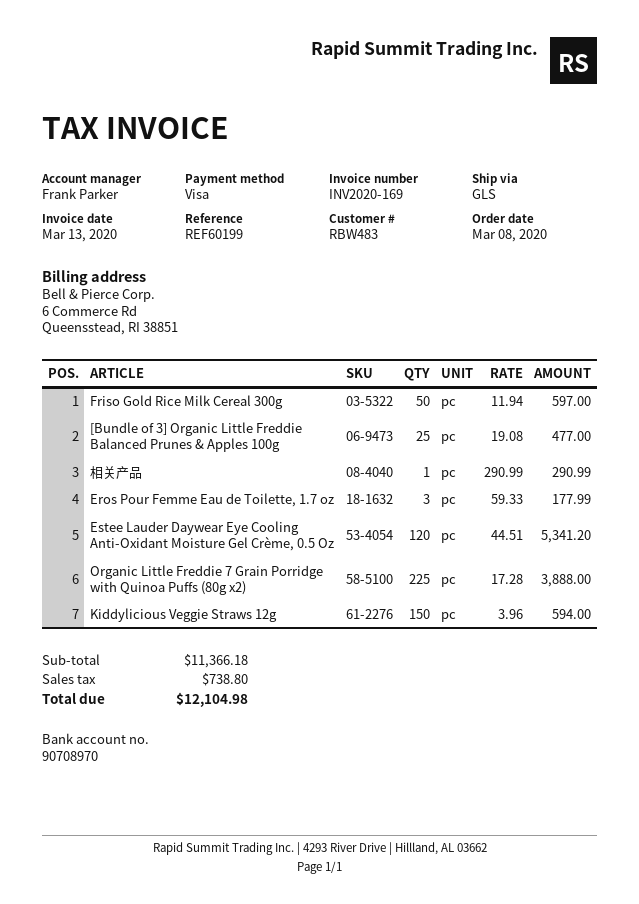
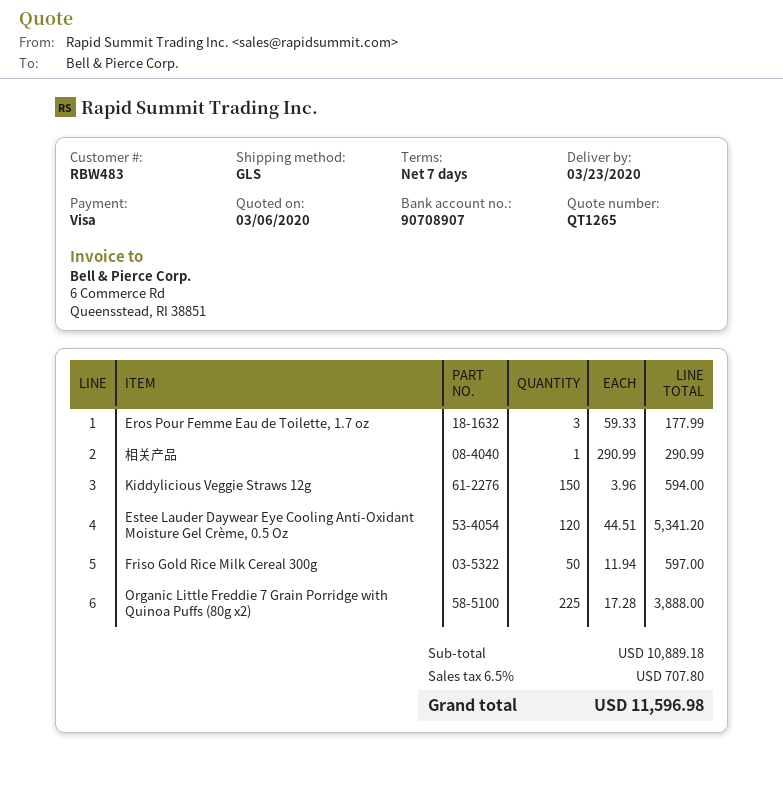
bank account: 90708970 -> 90708907
[Bundle of 3] Organic Little Freddie Balanced Prunes & Apples 100g: 25 x 19.08 = 477.00 -> none
subtotal: 11366.18 -> 10889.18
tax: 738.80 -> 707.80
total: 12104.98 -> 11596.98

